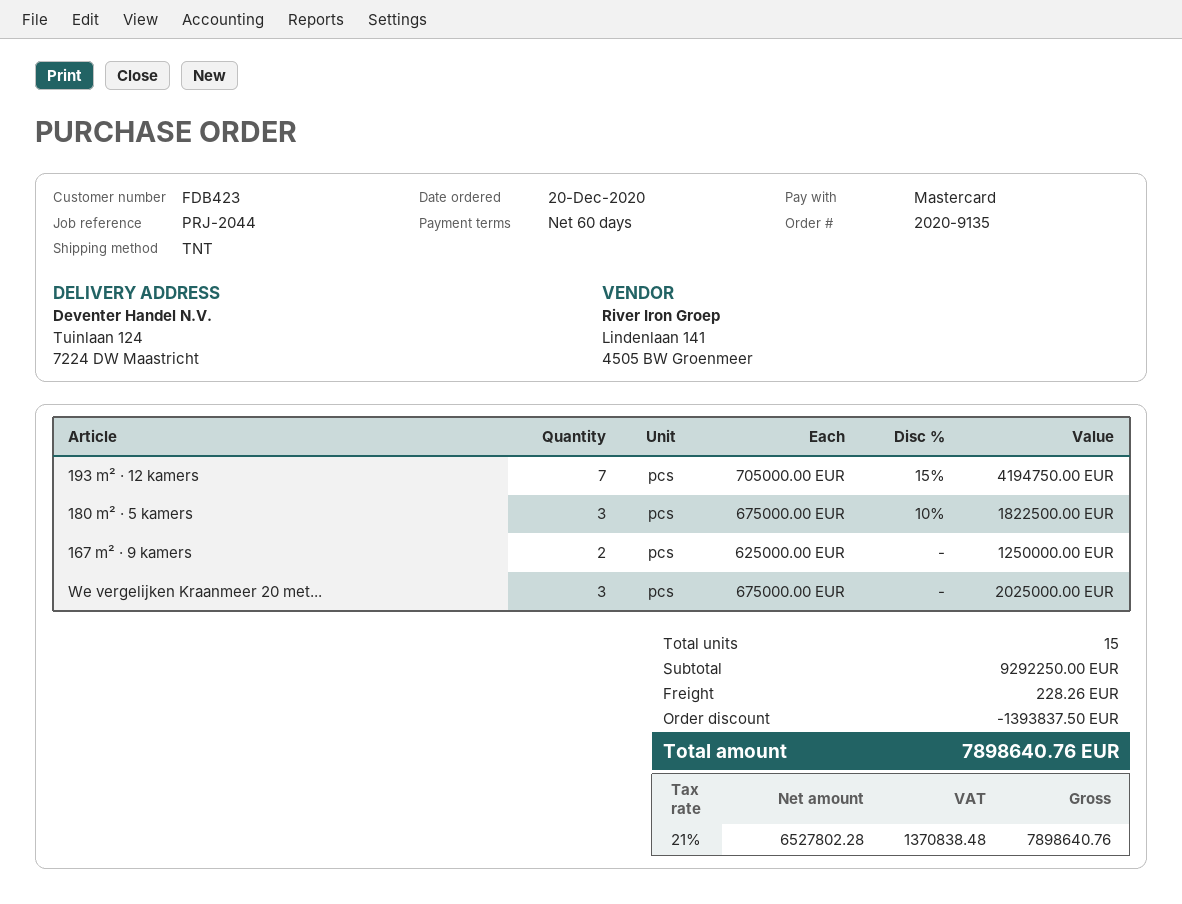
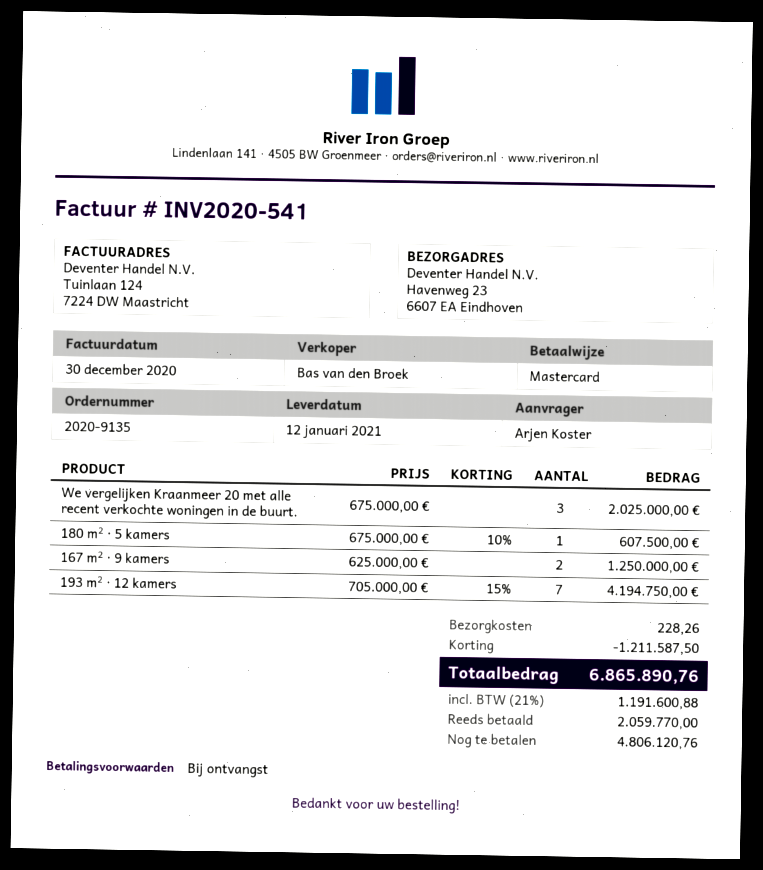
payment terms: 60 days -> on receipt
ship to: Tuinlaan 124, 7224 DW Maastricht -> Havenweg 23, 6607 EA Eindhoven
180 m² · 5 kamers: 3 x 675000.00 - 10% = 1822500.00 -> 1 x 675000.00 - 10% = 607500.00
discount: 1393837.50 -> 1211587.50
tax: 21% = 1370838.48 -> 21% = 1191600.88
total: 7898640.76 -> 6865890.76

